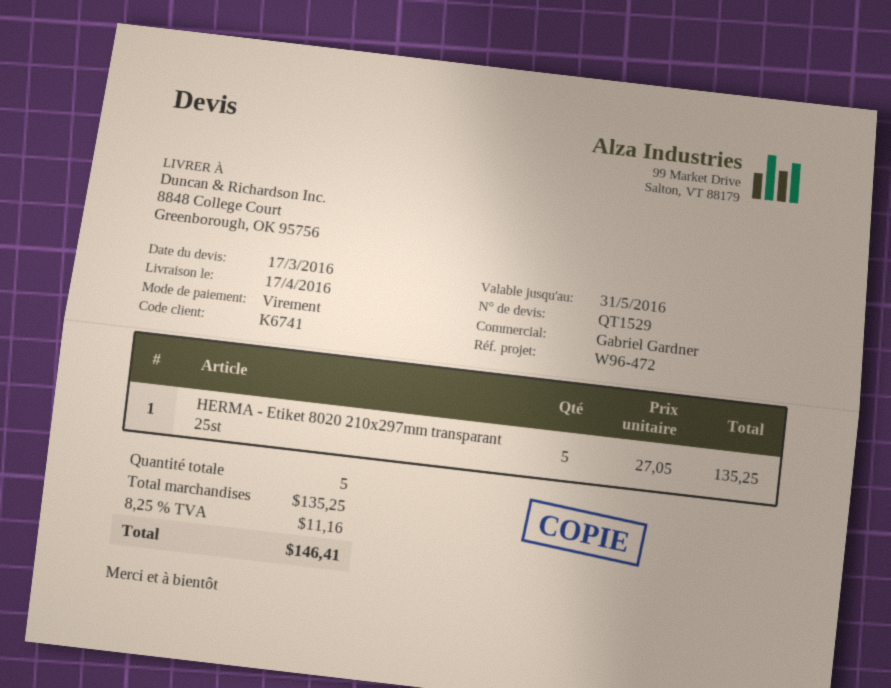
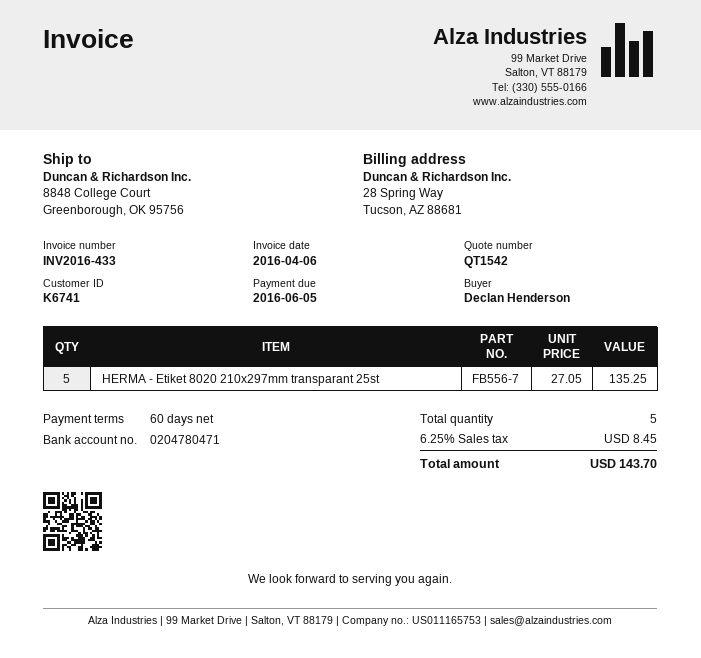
quote number: QT1529 -> QT1542
tax: 8.25% = 11.16 -> 6.25% = 8.45
total: 146.41 -> 143.70

